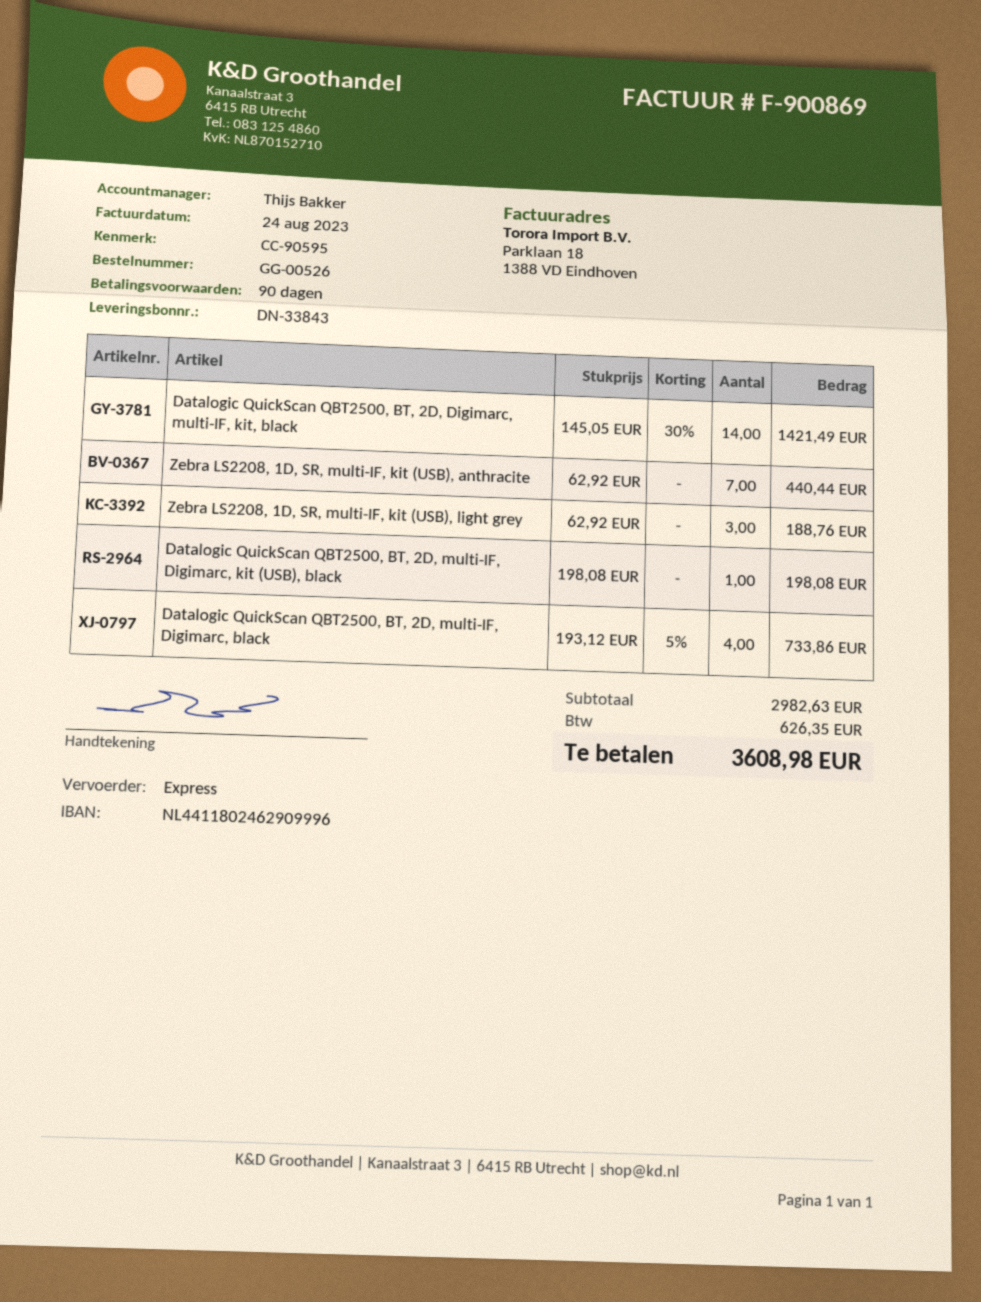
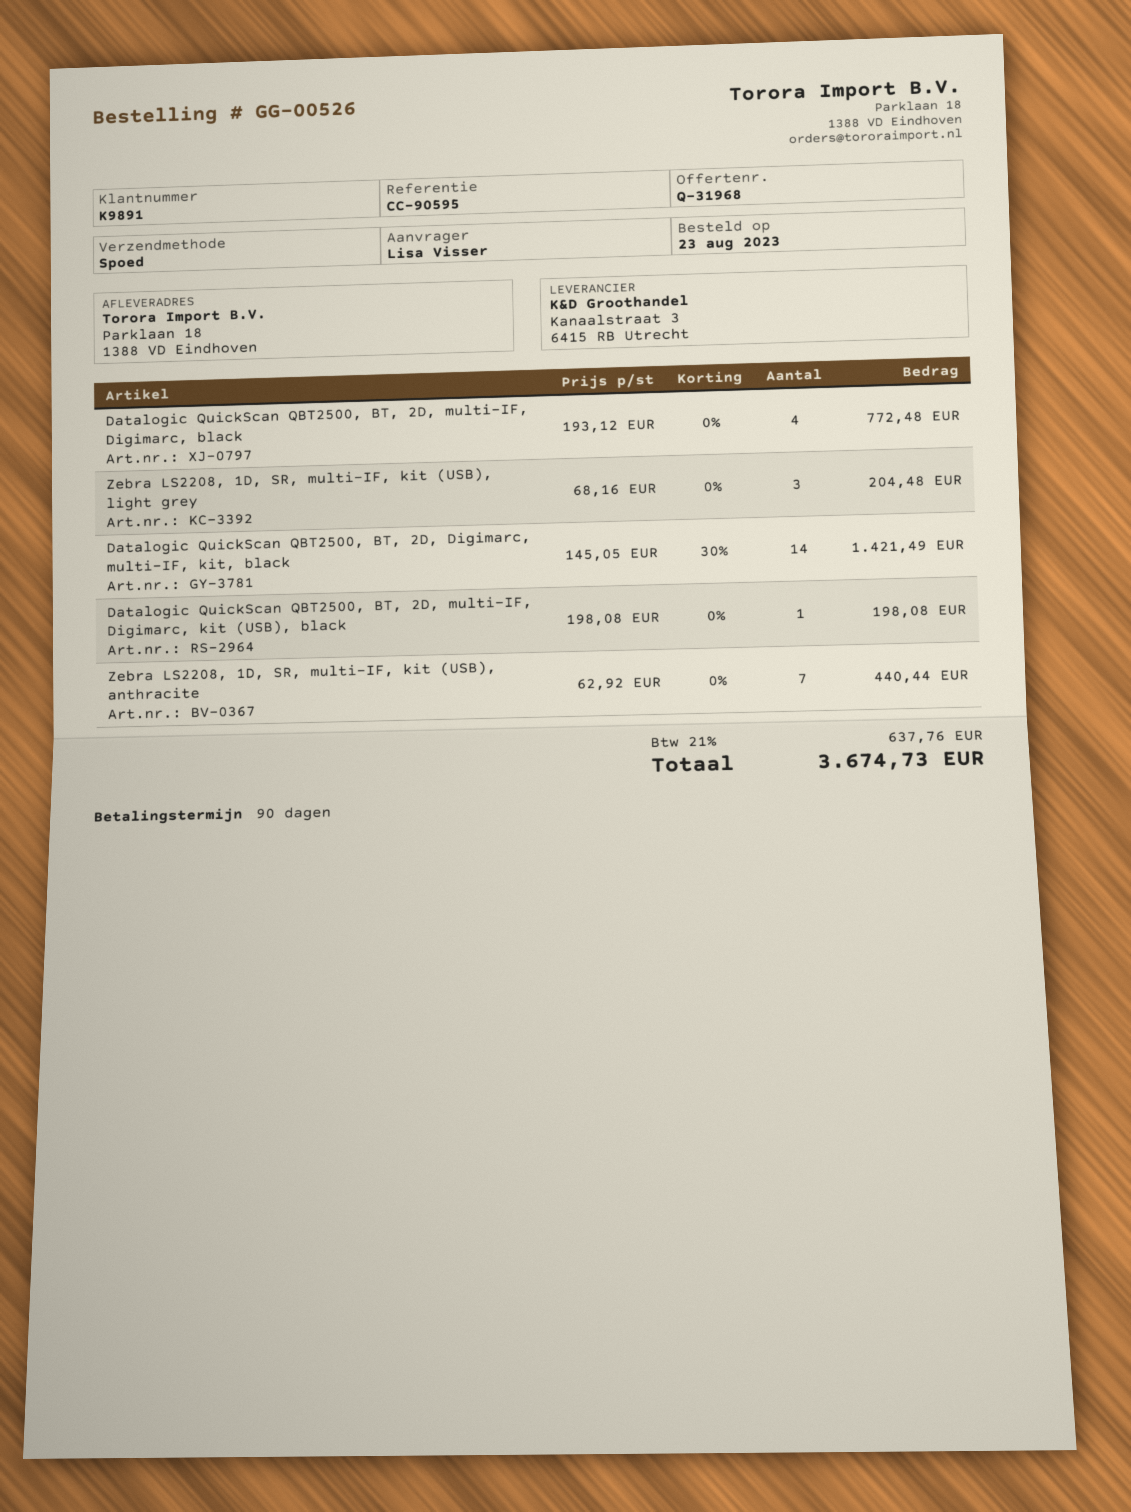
Zebra LS2208, 1D, SR, multi-IF, kit (USB), light grey: 3 x 62.92 = 188.76 -> 3 x 68.16 = 204.48
Datalogic QuickScan QBT2500, BT, 2D, multi-IF, Digimarc, black: 4 x 193.12 - 5% = 733.86 -> 4 x 193.12 = 772.48
tax: 626.35 -> 637.76
total: 3608.98 -> 3674.73

